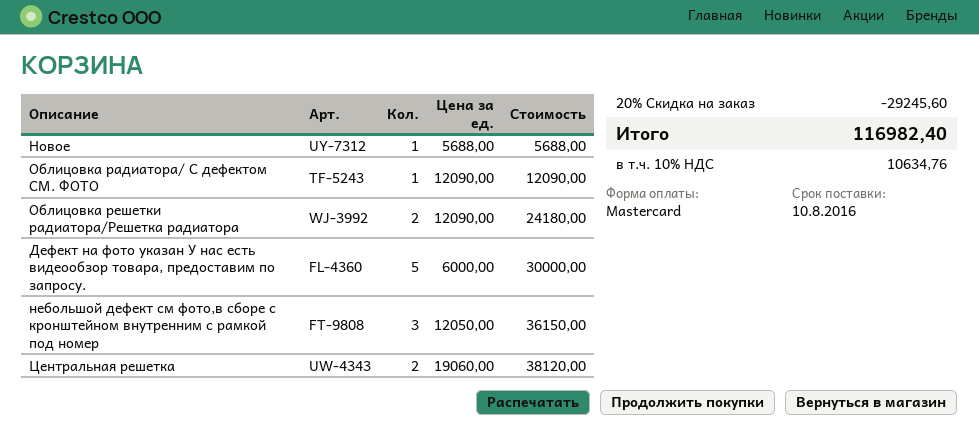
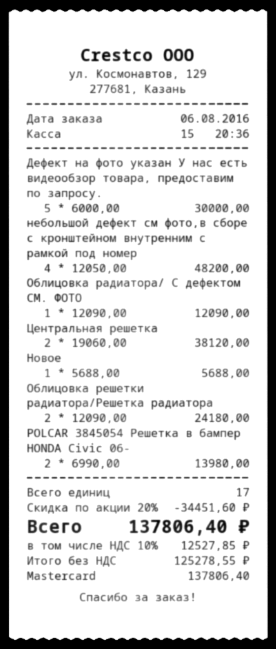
небольшой дефект см фото,в сборе с кронштейном внутренним с рамкой под номер: 3 x 12050.00 = 36150.00 -> 4 x 12050.00 = 48200.00
POLCAR 3845054 Решетка в бампер HONDA Civic 06-: none -> 2 x 6990.00 = 13980.00
discount: 20% = 29245.60 -> 20% = 34451.60
tax: 10% = 10634.76 -> 10% = 12527.85
total: 116982.40 -> 137806.40

